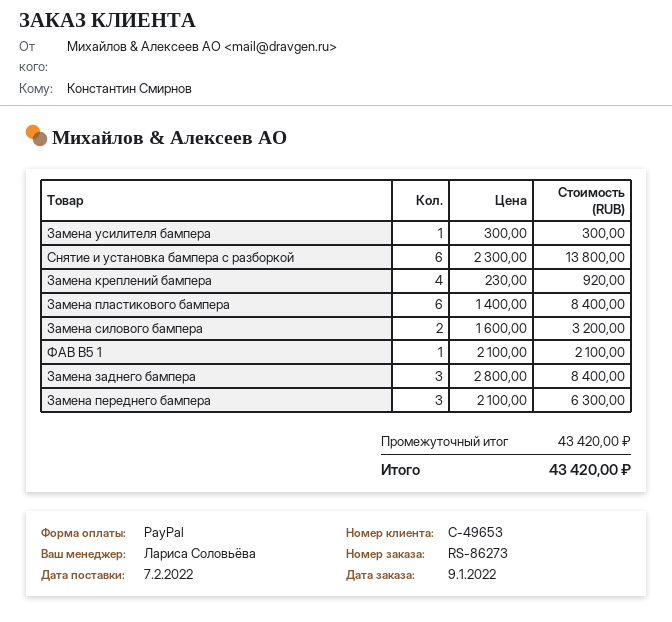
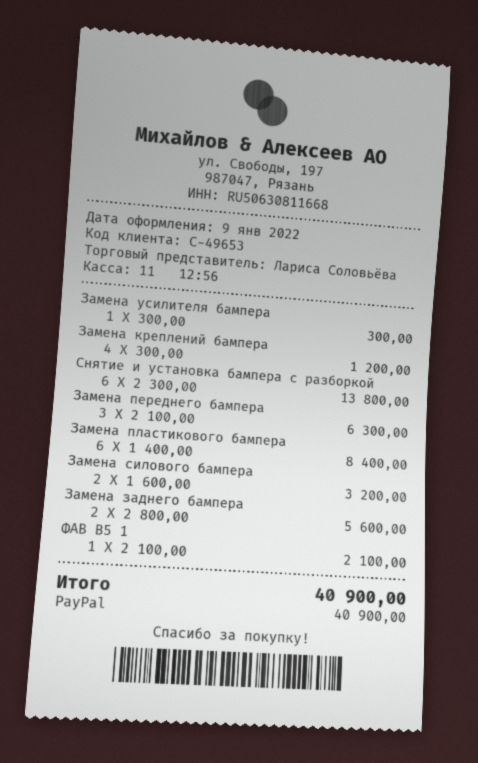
Замена креплений бампера: 4 x 230.00 = 920.00 -> 4 x 300.00 = 1200.00
Замена заднего бампера: 3 x 2800.00 = 8400.00 -> 2 x 2800.00 = 5600.00
total: 43420.00 -> 40900.00

